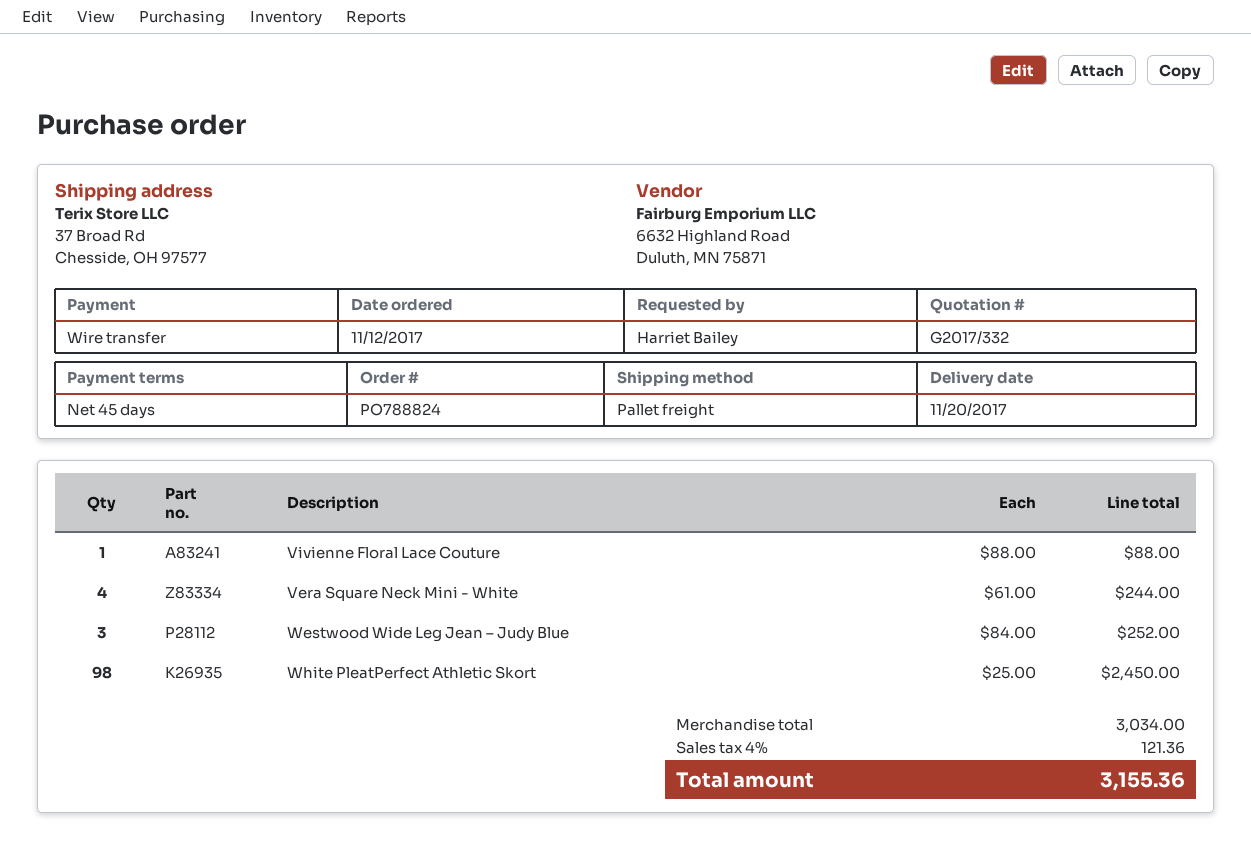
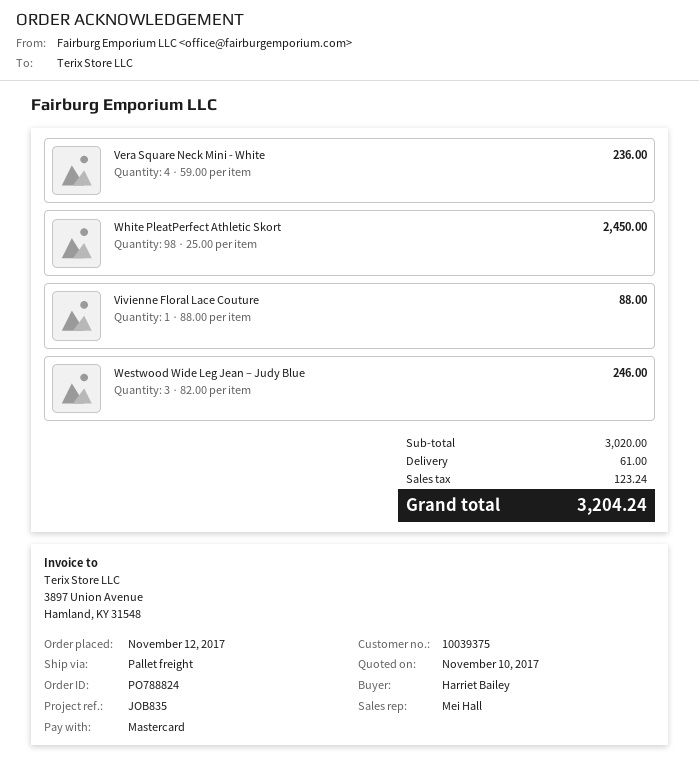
payment method: bank transfer -> Mastercard
Vera Square Neck Mini - White: 4 x 61.00 = 244.00 -> 4 x 59.00 = 236.00
Westwood Wide Leg Jean – Judy Blue: 3 x 84.00 = 252.00 -> 3 x 82.00 = 246.00
subtotal: 3034.00 -> 3020.00
shipping: none -> 61.00
tax: 121.36 -> 123.24
total: 3155.36 -> 3204.24

